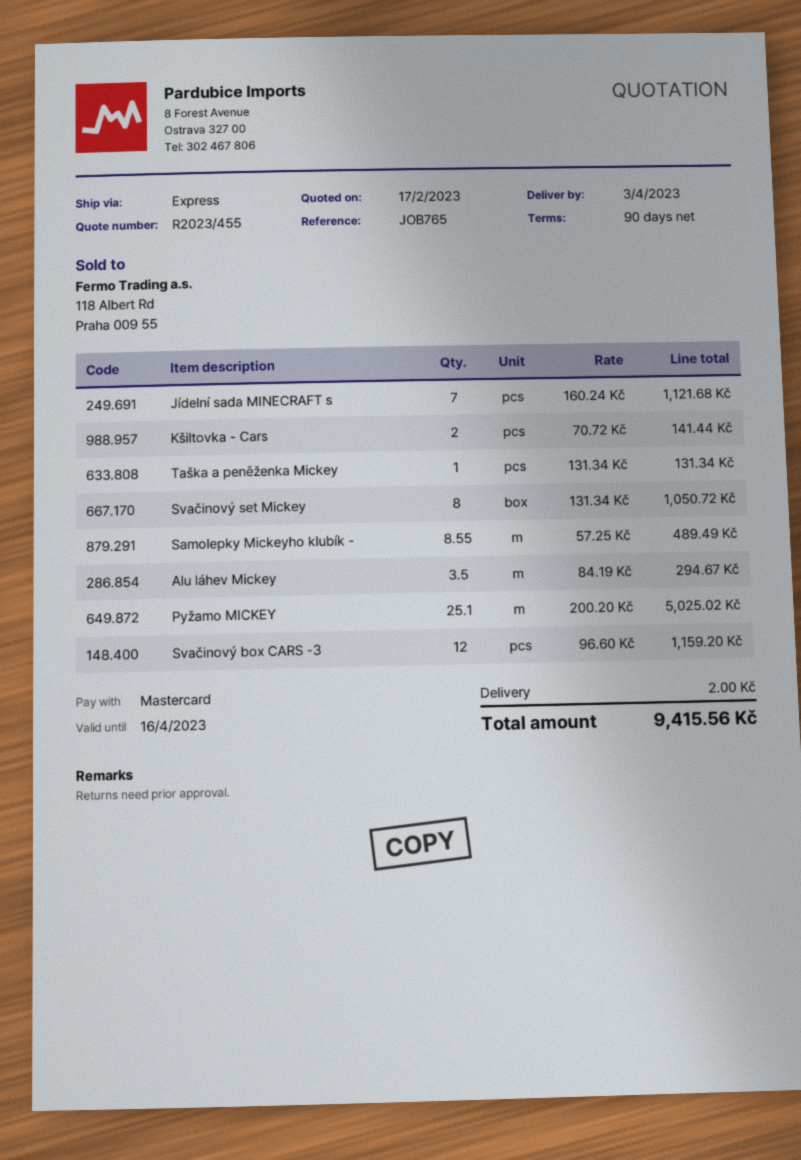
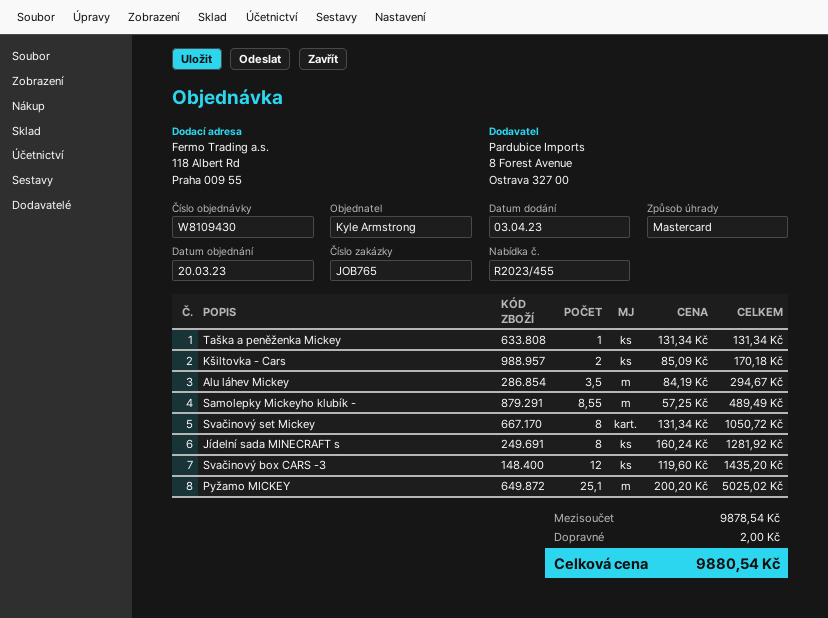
Jídelní sada MINECRAFT s: 7 x 160.24 = 1121.68 -> 8 x 160.24 = 1281.92
Kšiltovka - Cars: 2 x 70.72 = 141.44 -> 2 x 85.09 = 170.18
Svačinový box CARS -3: 12 x 96.60 = 1159.20 -> 12 x 119.60 = 1435.20
total: 9415.56 -> 9880.54

